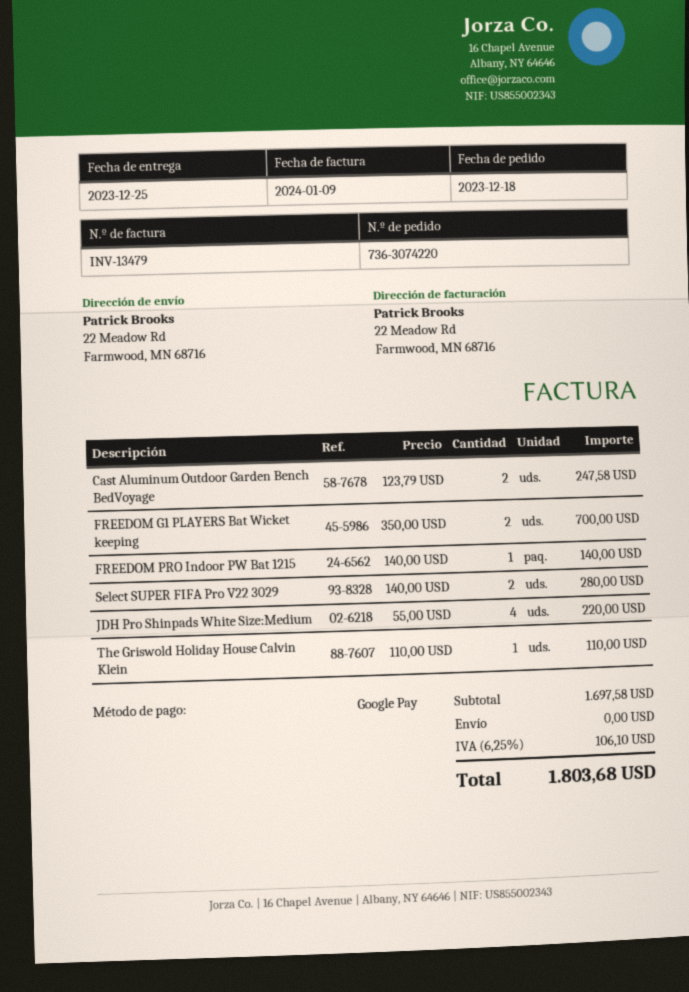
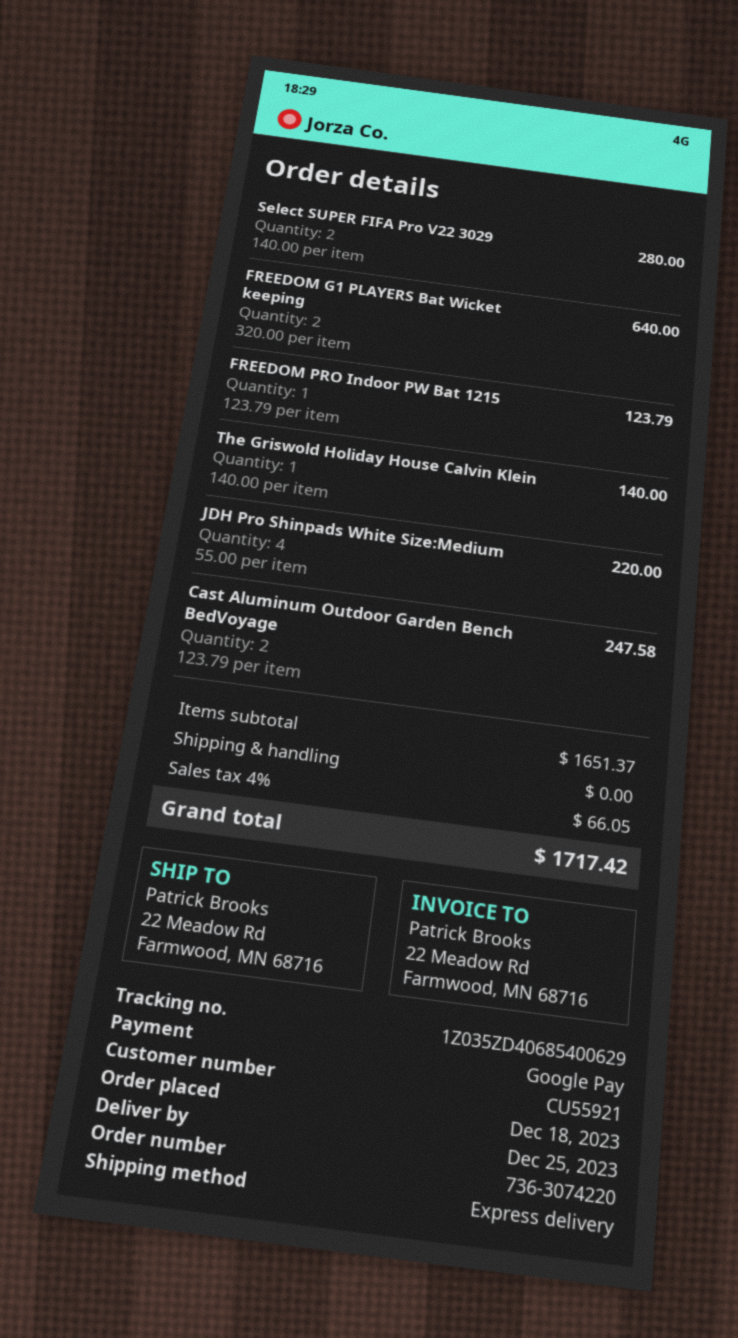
FREEDOM G1 PLAYERS Bat Wicket keeping: 2 x 350.00 = 700.00 -> 2 x 320.00 = 640.00
FREEDOM PRO Indoor PW Bat 1215: 1 x 140.00 = 140.00 -> 1 x 123.79 = 123.79
The Griswold Holiday House Calvin Klein: 1 x 110.00 = 110.00 -> 1 x 140.00 = 140.00
subtotal: 1697.58 -> 1651.37
tax: 6.25% = 106.10 -> 4% = 66.05
total: 1803.68 -> 1717.42

